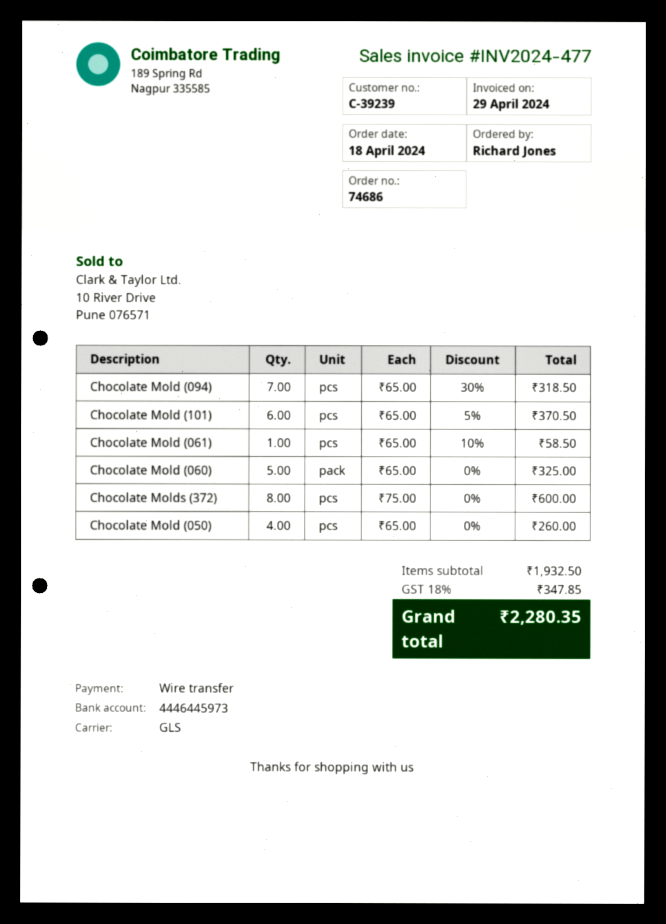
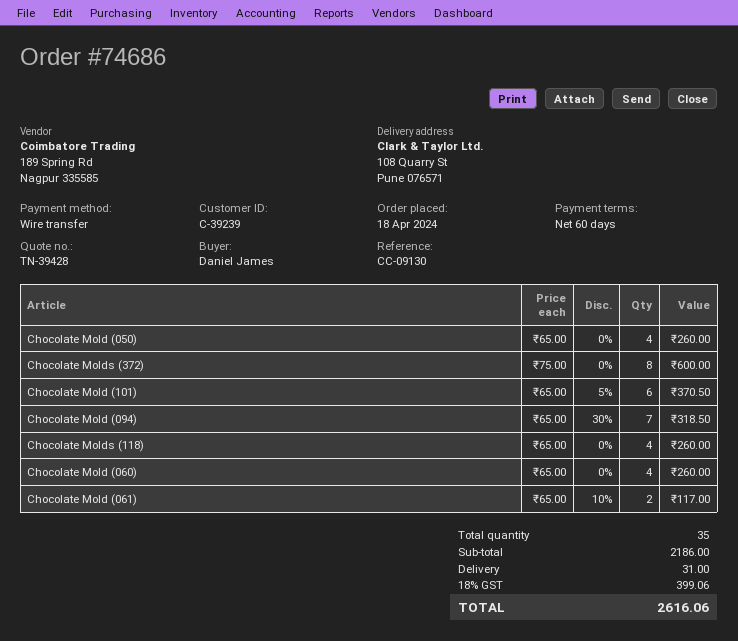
ordered by: Richard Jones -> Daniel James
Chocolate Mold (061): 1 x 65.00 - 10% = 58.50 -> 2 x 65.00 - 10% = 117.00
Chocolate Mold (060): 5 x 65.00 = 325.00 -> 4 x 65.00 = 260.00
Chocolate Molds (118): none -> 4 x 65.00 = 260.00
subtotal: 1932.50 -> 2186.00
shipping: none -> 31.00
tax: 18% = 347.85 -> 18% = 399.06
total: 2280.35 -> 2616.06

